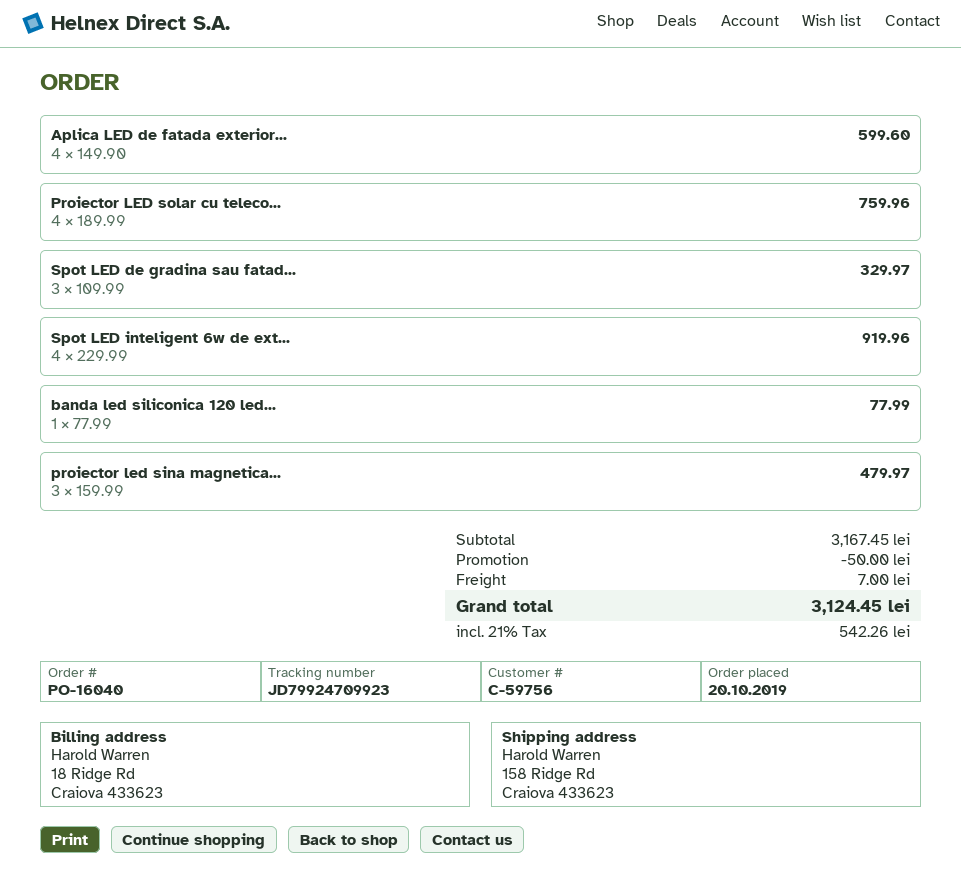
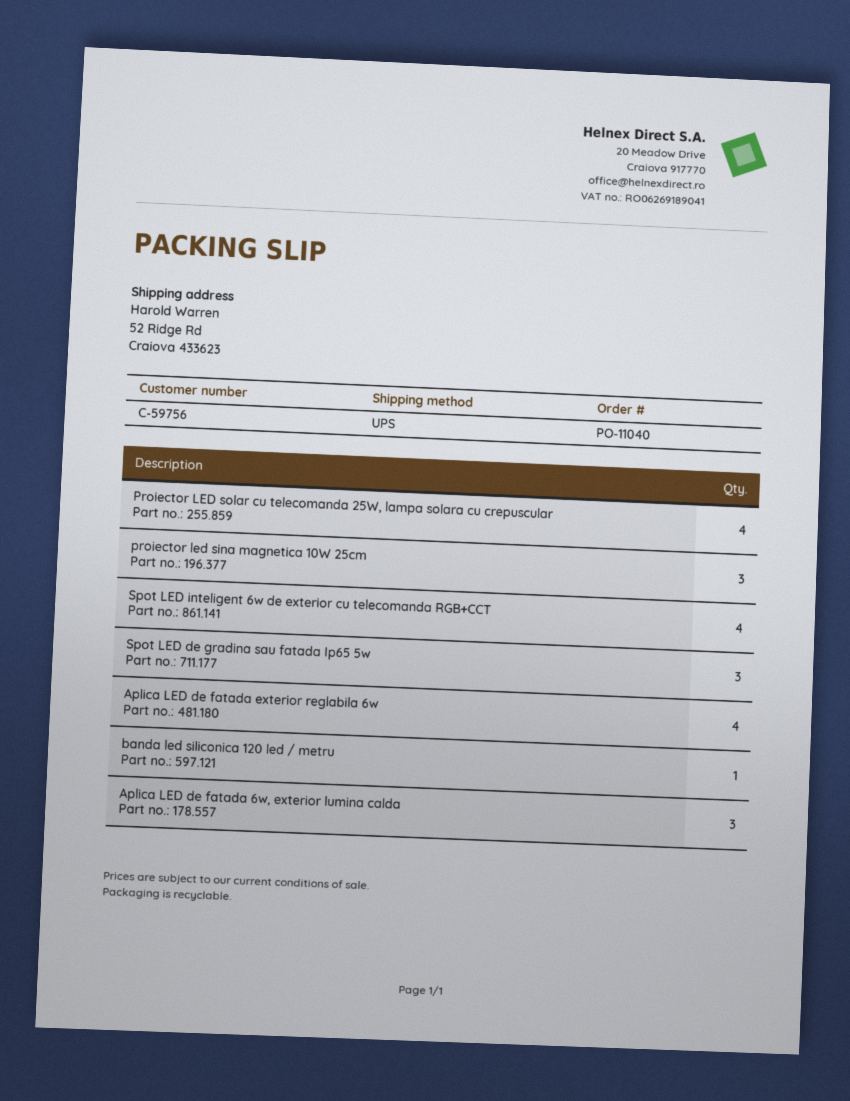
order number: PO-16040 -> PO-11040
ship to: 158 Ridge Rd, Craiova 433623 -> 52 Ridge Rd, Craiova 433623
Aplica LED de fatada 6w, exterior lumina calda: none -> 3

